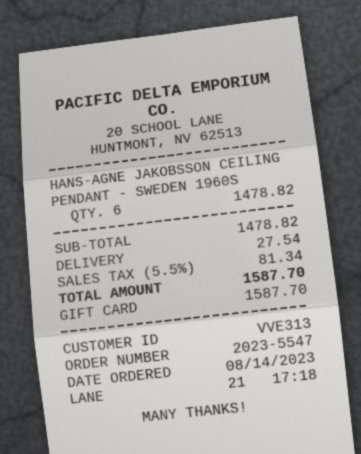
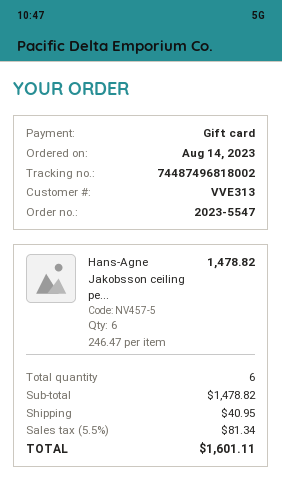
shipping: 27.54 -> 40.95
total: 1587.70 -> 1601.11

